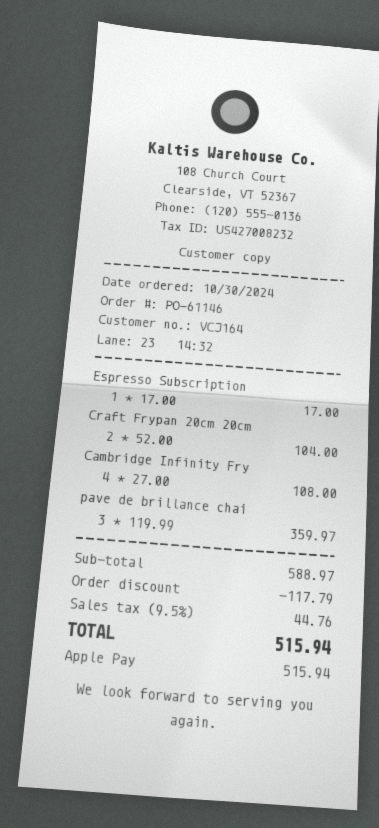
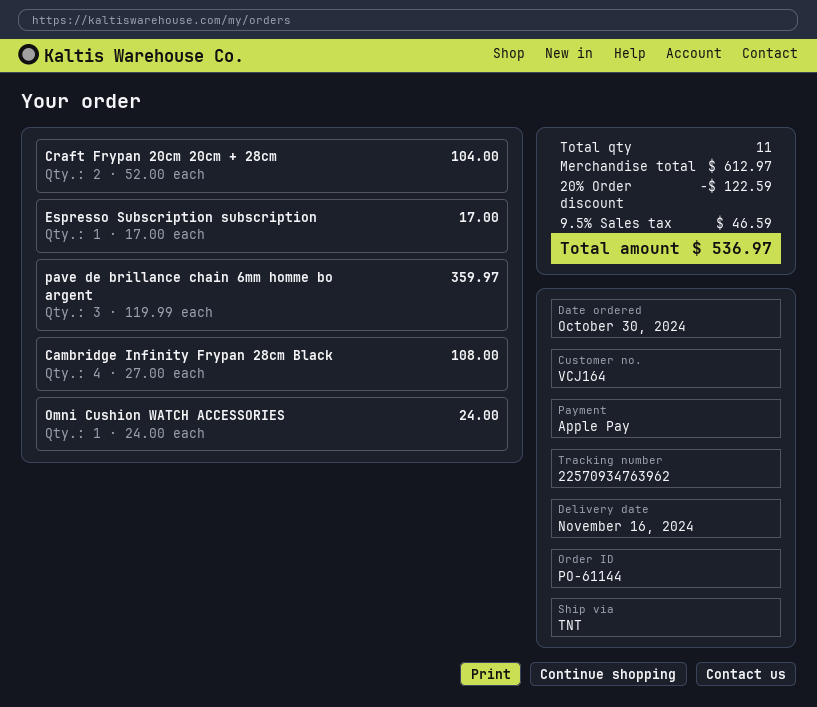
order number: PO-61146 -> PO-61144
Omni Cushion WATCH ACCESSORIES: none -> 1 x 24.00 = 24.00
subtotal: 588.97 -> 612.97
discount: 117.79 -> 122.59
tax: 9.5% = 44.76 -> 9.5% = 46.59
total: 515.94 -> 536.97

